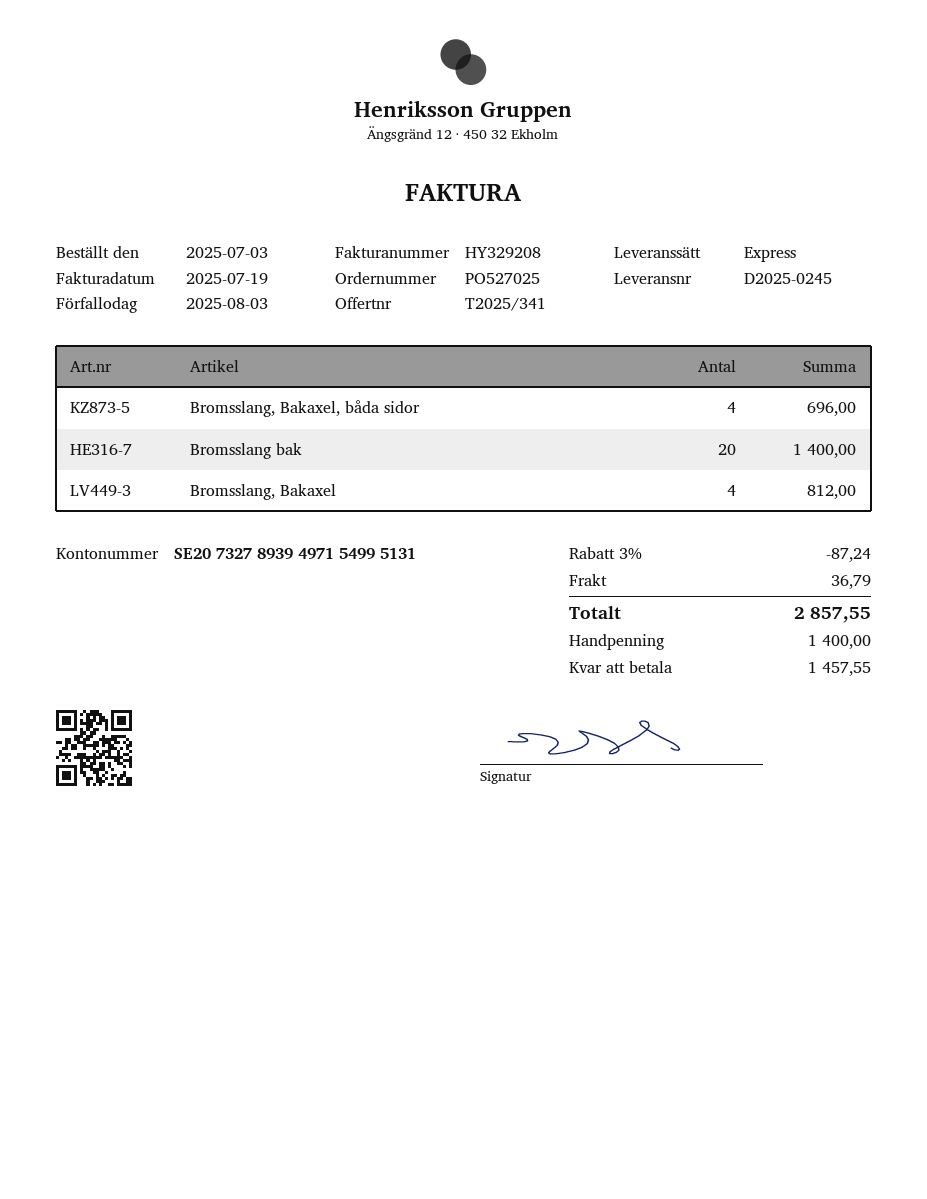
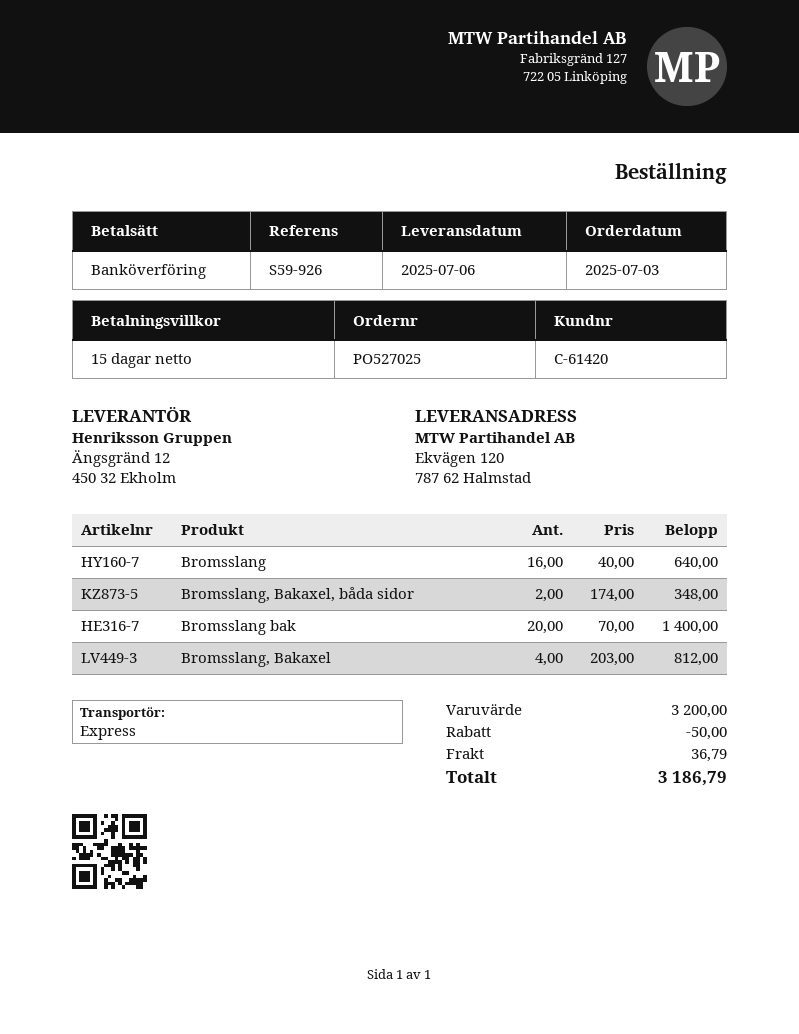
Bromsslang, Bakaxel, båda sidor: 4 for 696.00 -> 2 for 348.00
Bromsslang: none -> 16 for 640.00
discount: 87.24 -> 50.00
total: 2857.55 -> 3186.79

